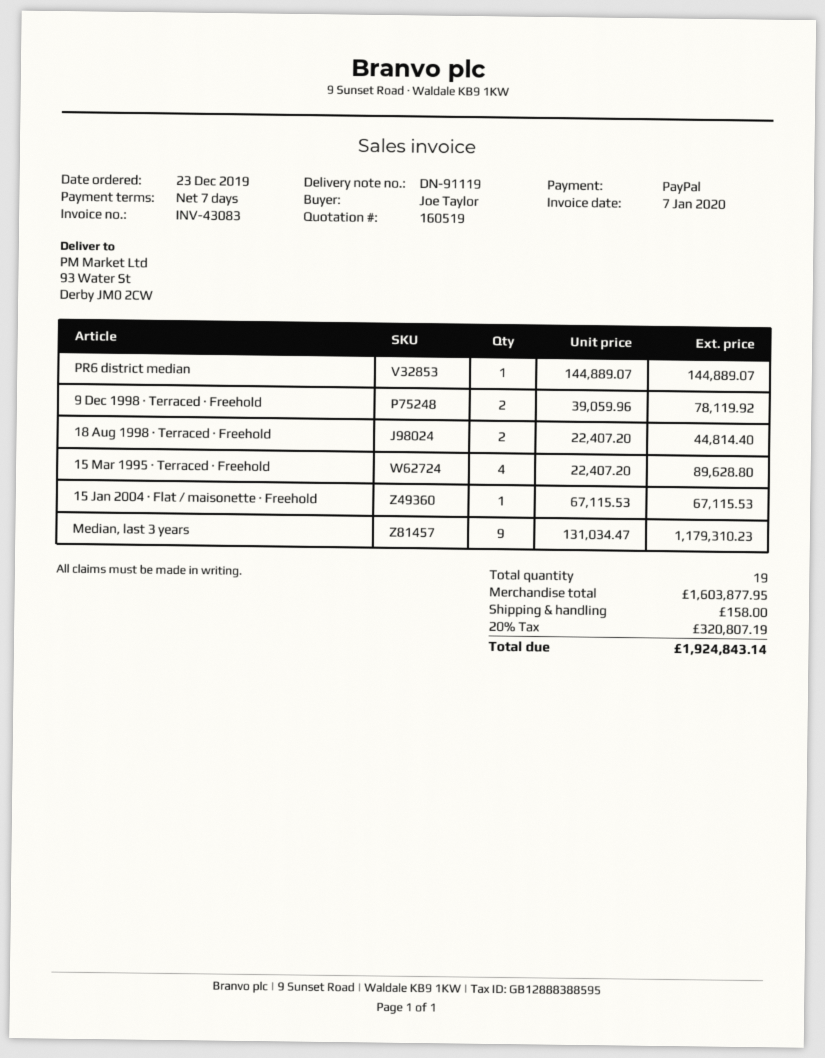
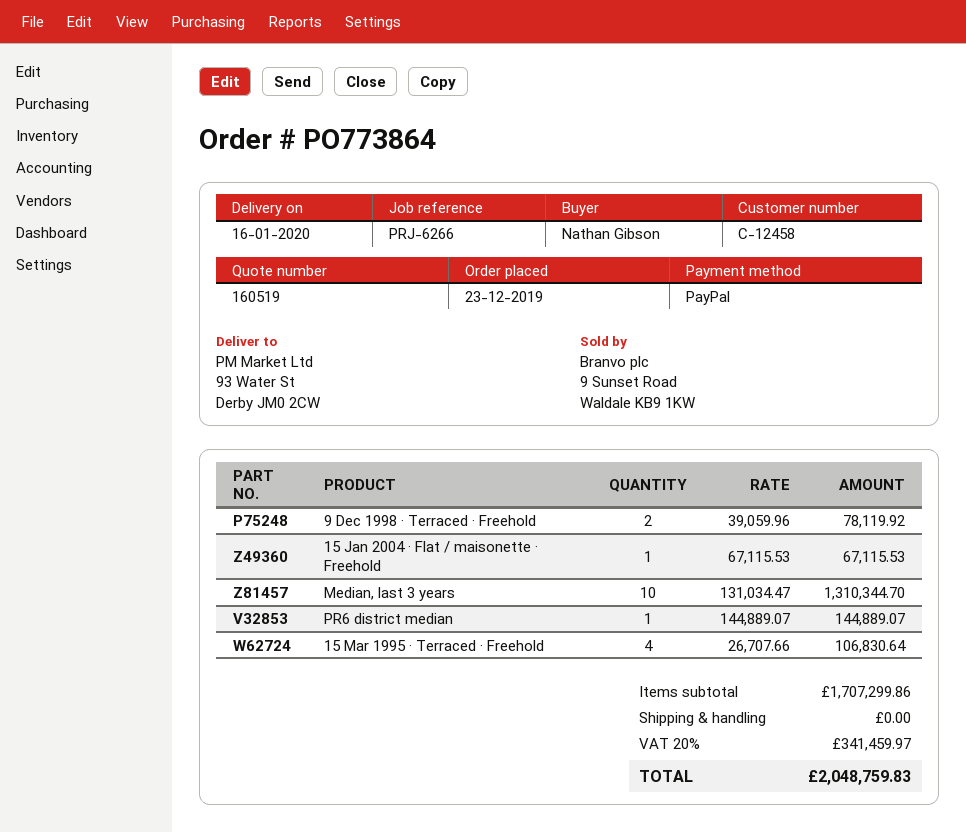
ordered by: Joe Taylor -> Nathan Gibson
18 Aug 1998 · Terraced · Freehold: 2 x 22407.20 = 44814.40 -> none
15 Mar 1995 · Terraced · Freehold: 4 x 22407.20 = 89628.80 -> 4 x 26707.66 = 106830.64
Median, last 3 years: 9 x 131034.47 = 1179310.23 -> 10 x 131034.47 = 1310344.70
subtotal: 1603877.95 -> 1707299.86
shipping: 158.00 -> 0.00
tax: 20% = 320807.19 -> 20% = 341459.97
total: 1924843.14 -> 2048759.83

